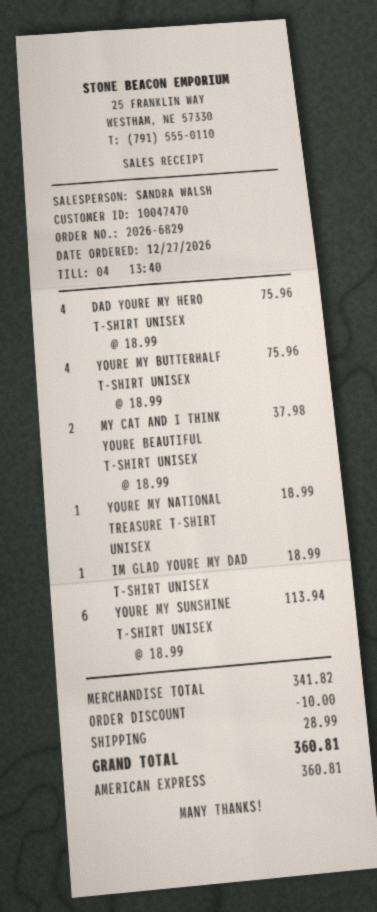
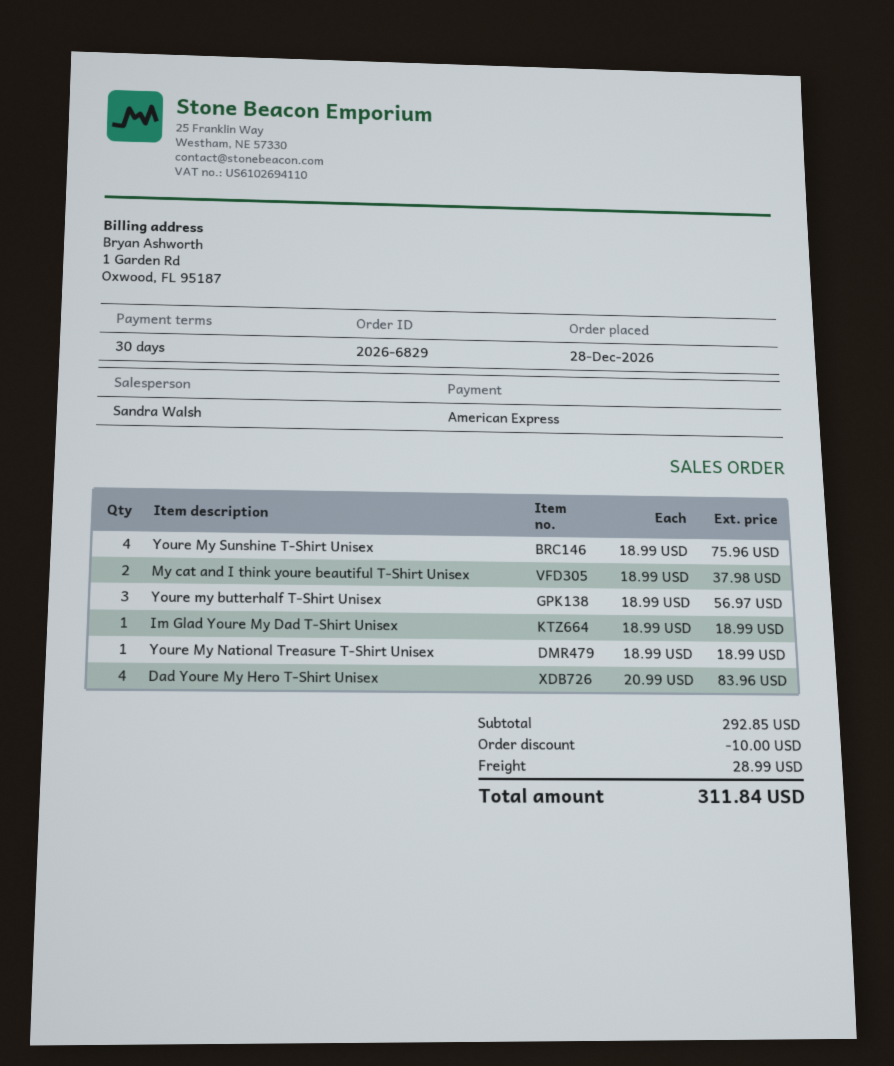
order date: 2026-12-27 -> 2026-12-28
DAD YOURE MY HERO T-SHIRT UNISEX: 4 x 18.99 = 75.96 -> 4 x 20.99 = 83.96
YOURE MY BUTTERHALF T-SHIRT UNISEX: 4 x 18.99 = 75.96 -> 3 x 18.99 = 56.97
YOURE MY SUNSHINE T-SHIRT UNISEX: 6 x 18.99 = 113.94 -> 4 x 18.99 = 75.96
subtotal: 341.82 -> 292.85
total: 360.81 -> 311.84

